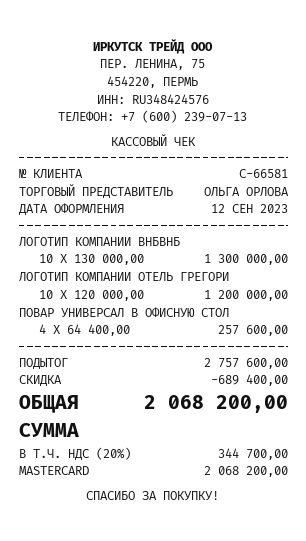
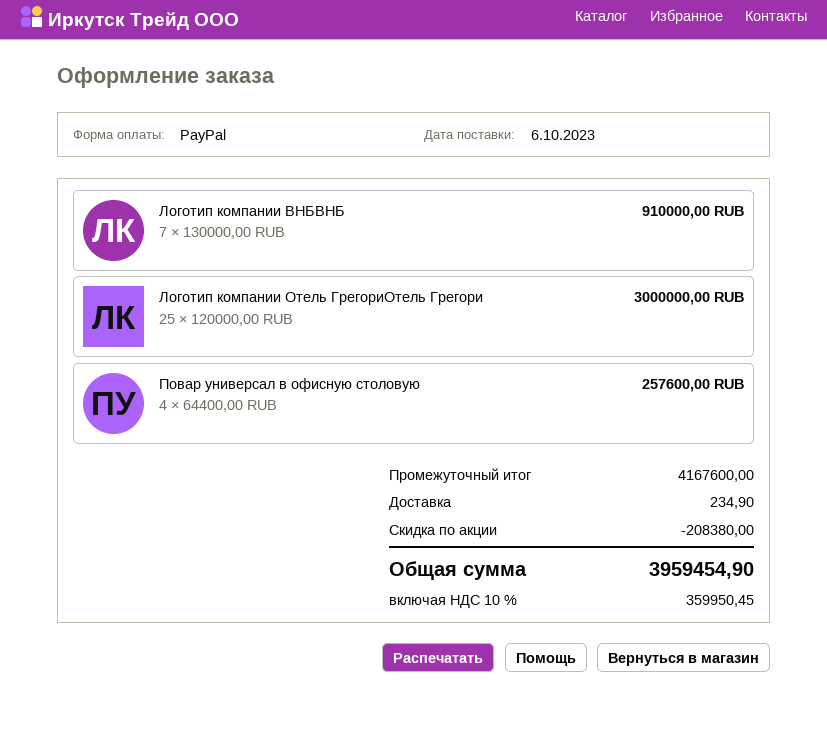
payment method: Mastercard -> PayPal
ЛОГОТИП КОМПАНИИ ВНБВНБ: 10 x 130000.00 = 1300000.00 -> 7 x 130000.00 = 910000.00
ЛОГОТИП КОМПАНИИ ОТЕЛЬ ГРЕГОРИ: 10 x 120000.00 = 1200000.00 -> 25 x 120000.00 = 3000000.00
subtotal: 2757600.00 -> 4167600.00
discount: 689400.00 -> 208380.00
shipping: none -> 234.90
tax: 20% = 344700.00 -> 10% = 359950.45
total: 2068200.00 -> 3959454.90

